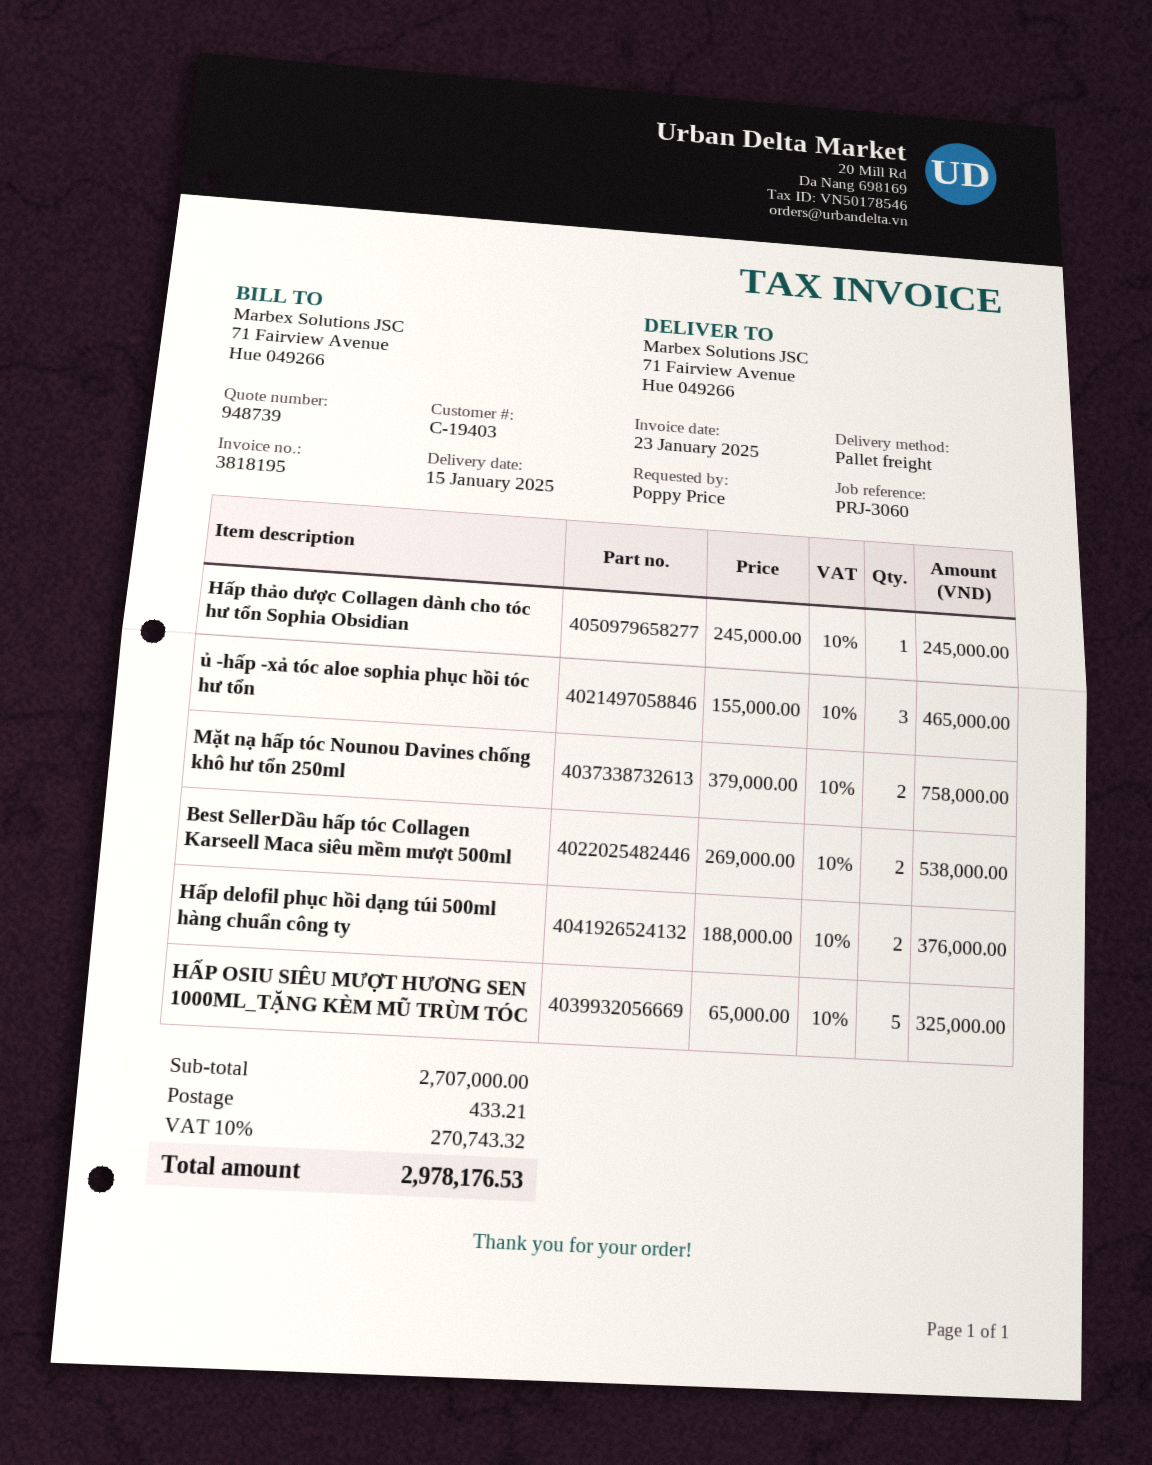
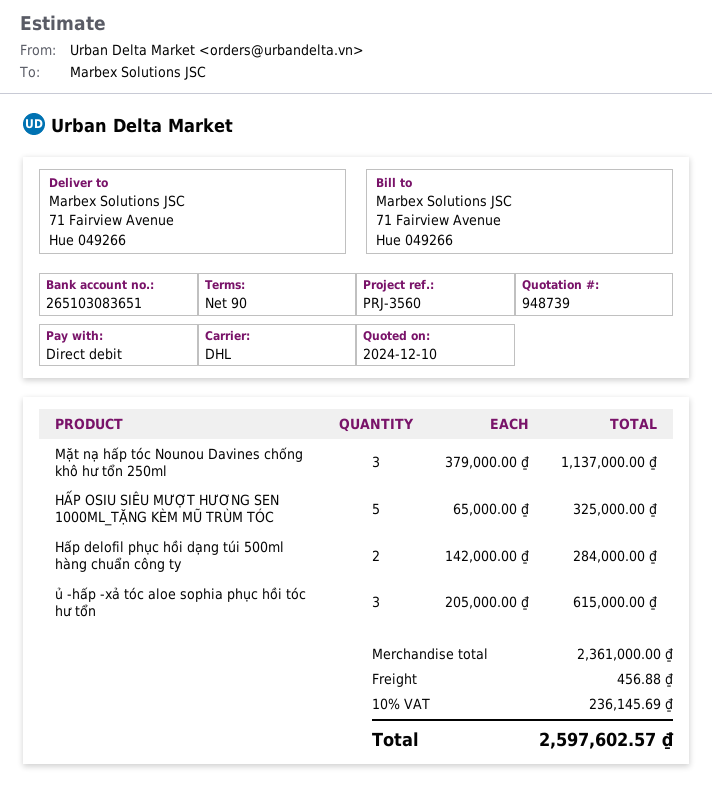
reference: PRJ-3060 -> PRJ-3560
shipping method: pallet freight -> DHL
Hấp thảo dược Collagen dành cho tóc hư tổn Sophia Obsidian: 1 x 245000.00 = 245000.00 -> none
ủ -hấp -xả tóc aloe sophia phục hồi tóc hư tổn: 3 x 155000.00 = 465000.00 -> 3 x 205000.00 = 615000.00
Mặt nạ hấp tóc Nounou Davines chống khô hư tổn 250ml: 2 x 379000.00 = 758000.00 -> 3 x 379000.00 = 1137000.00
Best SellerDầu hấp tóc Collagen Karseell Maca siêu mềm mượt 500ml: 2 x 269000.00 = 538000.00 -> none
Hấp delofil phục hồi dạng túi 500ml hàng chuẩn công ty: 2 x 188000.00 = 376000.00 -> 2 x 142000.00 = 284000.00
subtotal: 2707000.00 -> 2361000.00
shipping: 433.21 -> 456.88
tax: 10% = 270743.32 -> 10% = 236145.69
total: 2978176.53 -> 2597602.57

